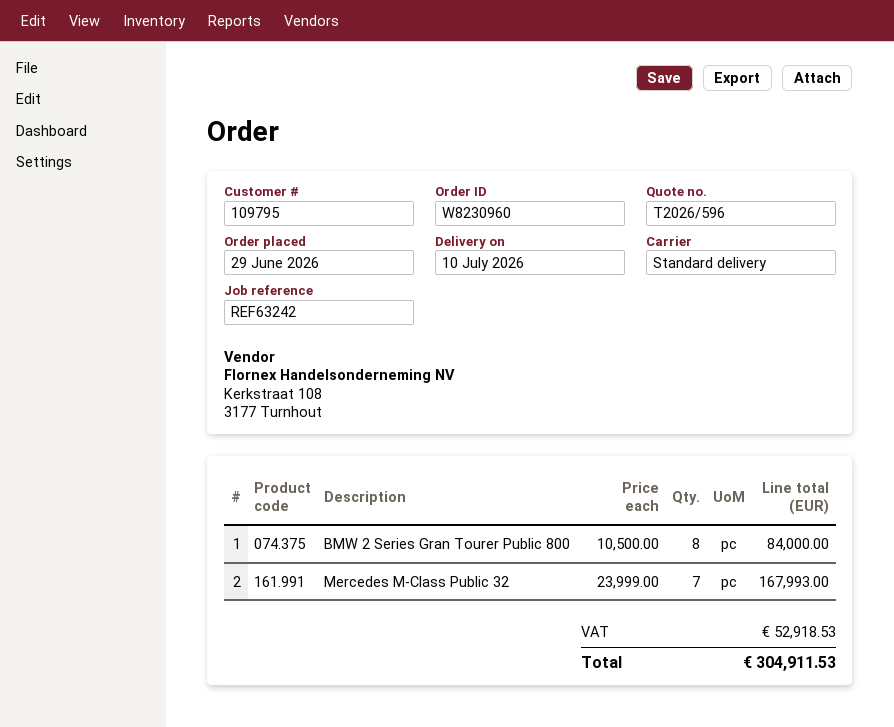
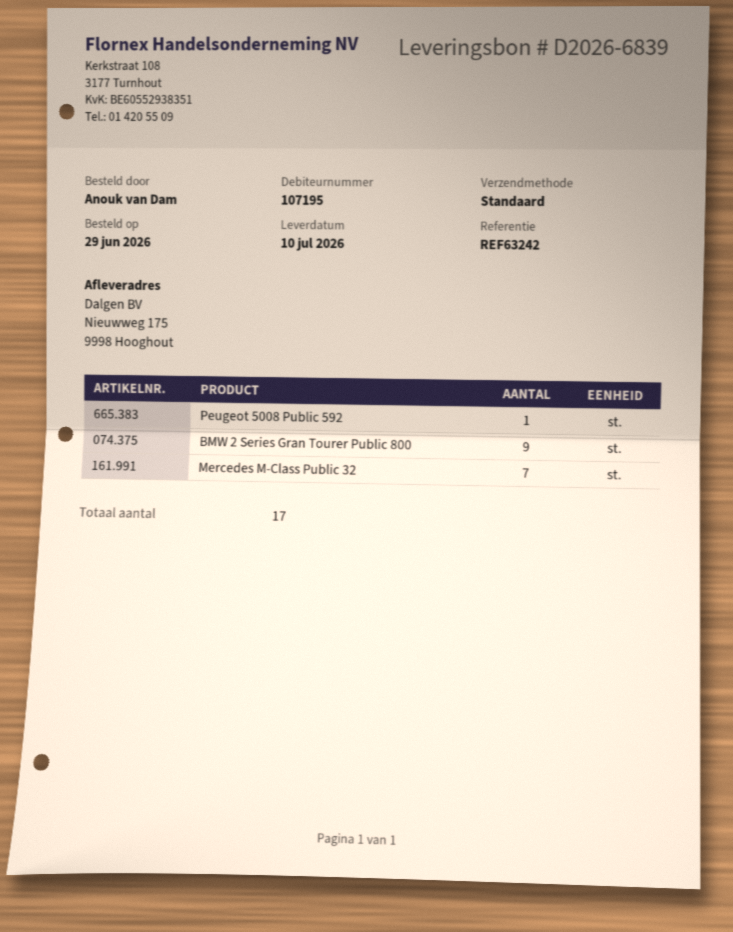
customer number: 109795 -> 107195
BMW 2 Series Gran Tourer Public 800: 8 -> 9
Peugeot 5008 Public 592: none -> 1

